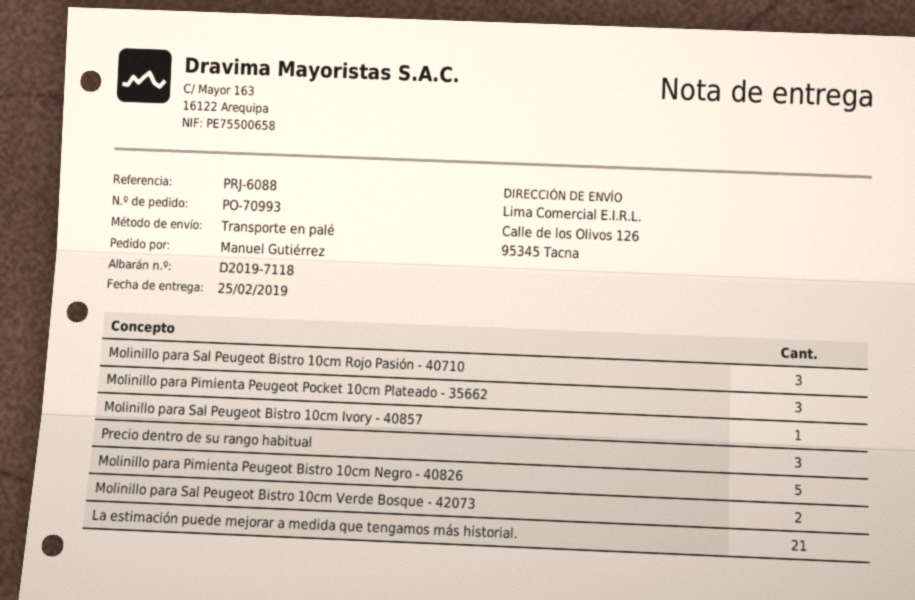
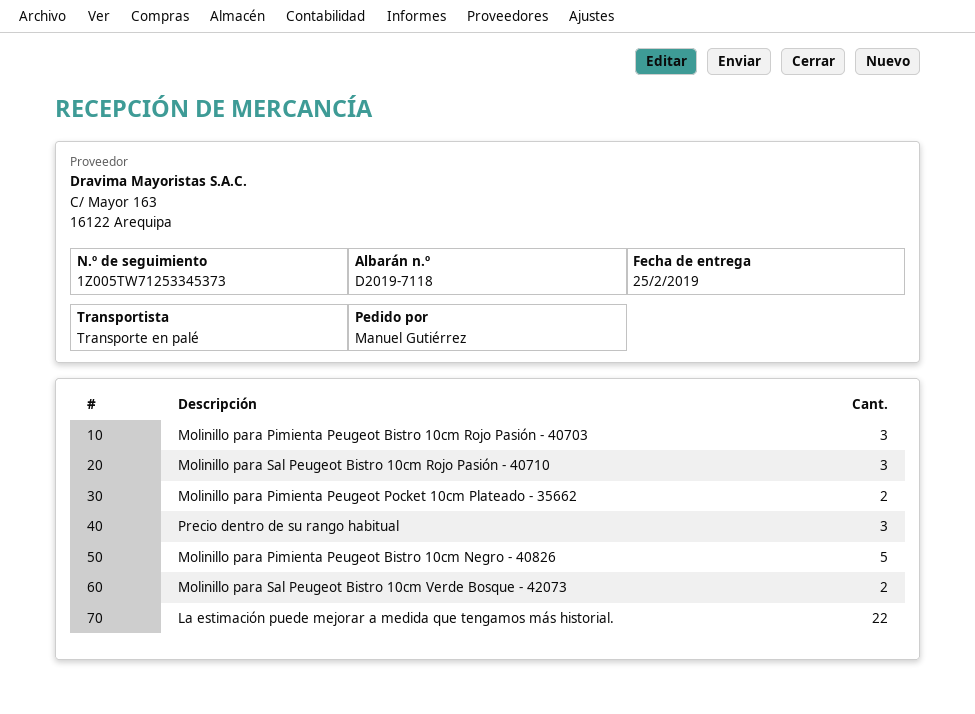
Molinillo para Pimienta Peugeot Pocket 10cm Plateado - 35662: 3 -> 2
Molinillo para Sal Peugeot Bistro 10cm Ivory - 40857: 1 -> none
La estimación puede mejorar a medida que tengamos más historial.: 21 -> 22
Molinillo para Pimienta Peugeot Bistro 10cm Rojo Pasión - 40703: none -> 3

